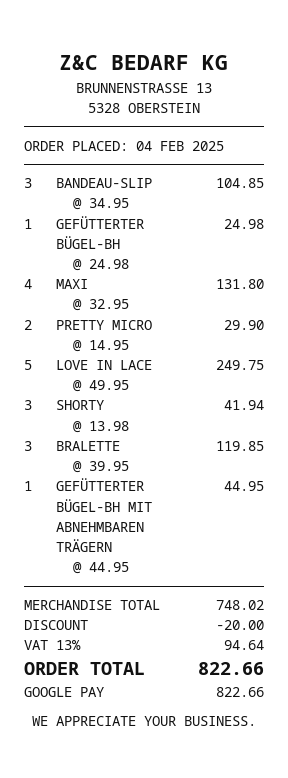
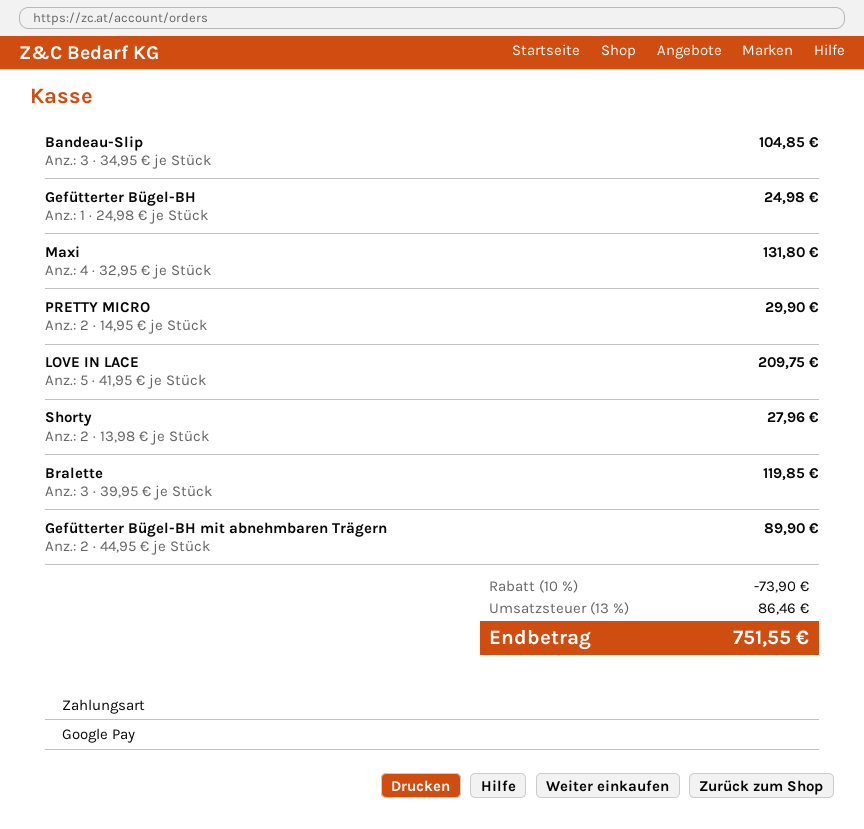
LOVE IN LACE: 5 x 49.95 = 249.75 -> 5 x 41.95 = 209.75
SHORTY: 3 x 13.98 = 41.94 -> 2 x 13.98 = 27.96
GEFÜTTERTER BÜGEL-BH MIT ABNEHMBAREN TRÄGERN: 1 x 44.95 = 44.95 -> 2 x 44.95 = 89.90
discount: 20.00 -> 73.90
tax: 13% = 94.64 -> 13% = 86.46
total: 822.66 -> 751.55

